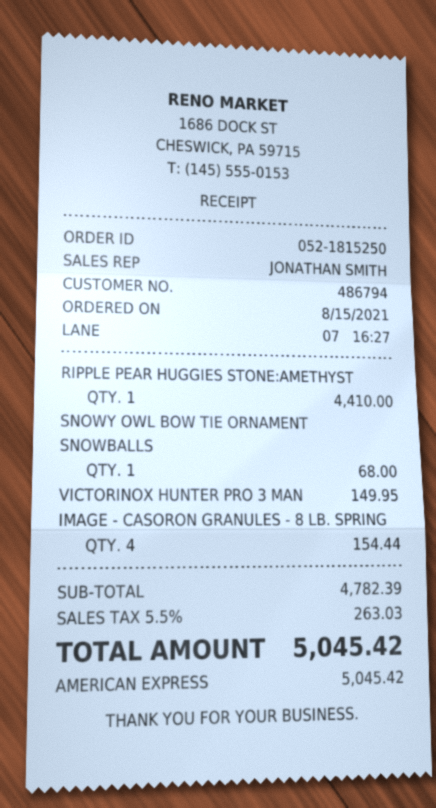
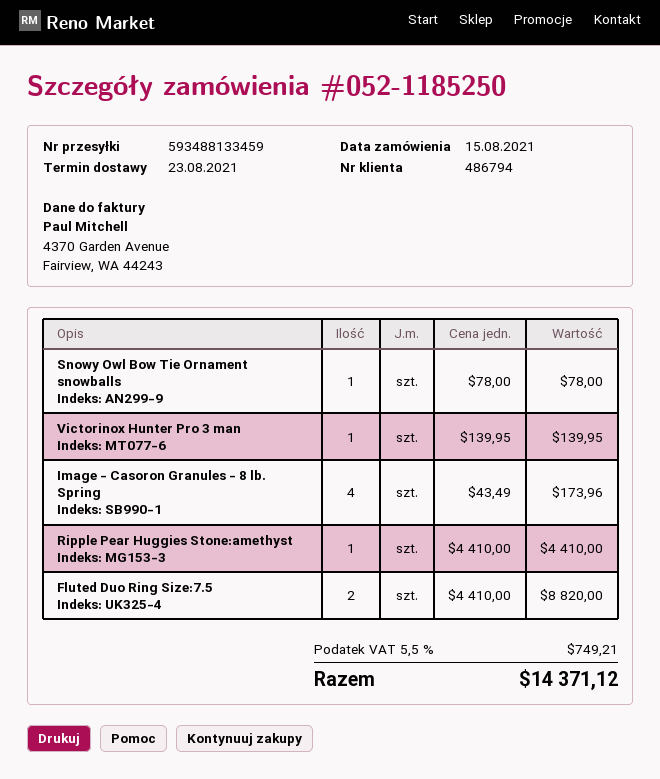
order number: 052-1815250 -> 052-1185250
SNOWY OWL BOW TIE ORNAMENT SNOWBALLS: 1 for 68.00 -> 1 for 78.00
VICTORINOX HUNTER PRO 3 MAN: 1 for 149.95 -> 1 for 139.95
IMAGE - CASORON GRANULES - 8 LB. SPRING: 4 for 154.44 -> 4 for 173.96
Fluted Duo Ring Size:7.5: none -> 2 for 8820.00
tax: 5.5% = 263.03 -> 5.5% = 749.21
total: 5045.42 -> 14371.12

